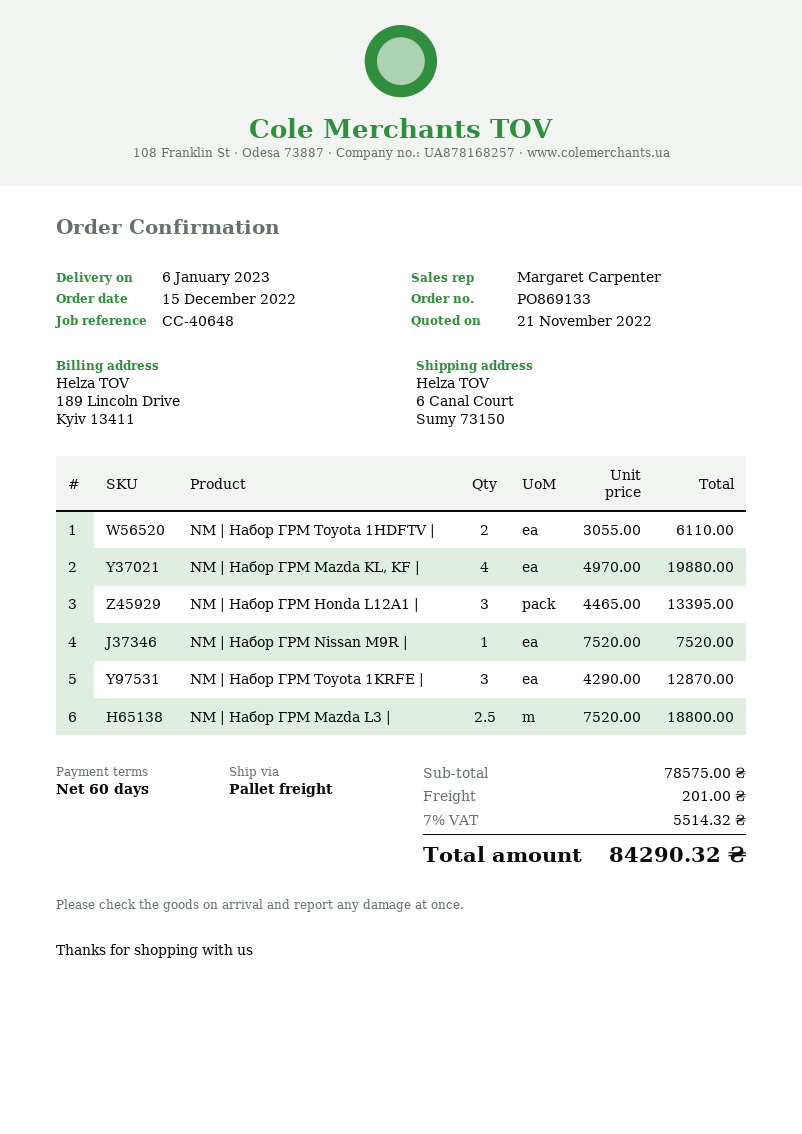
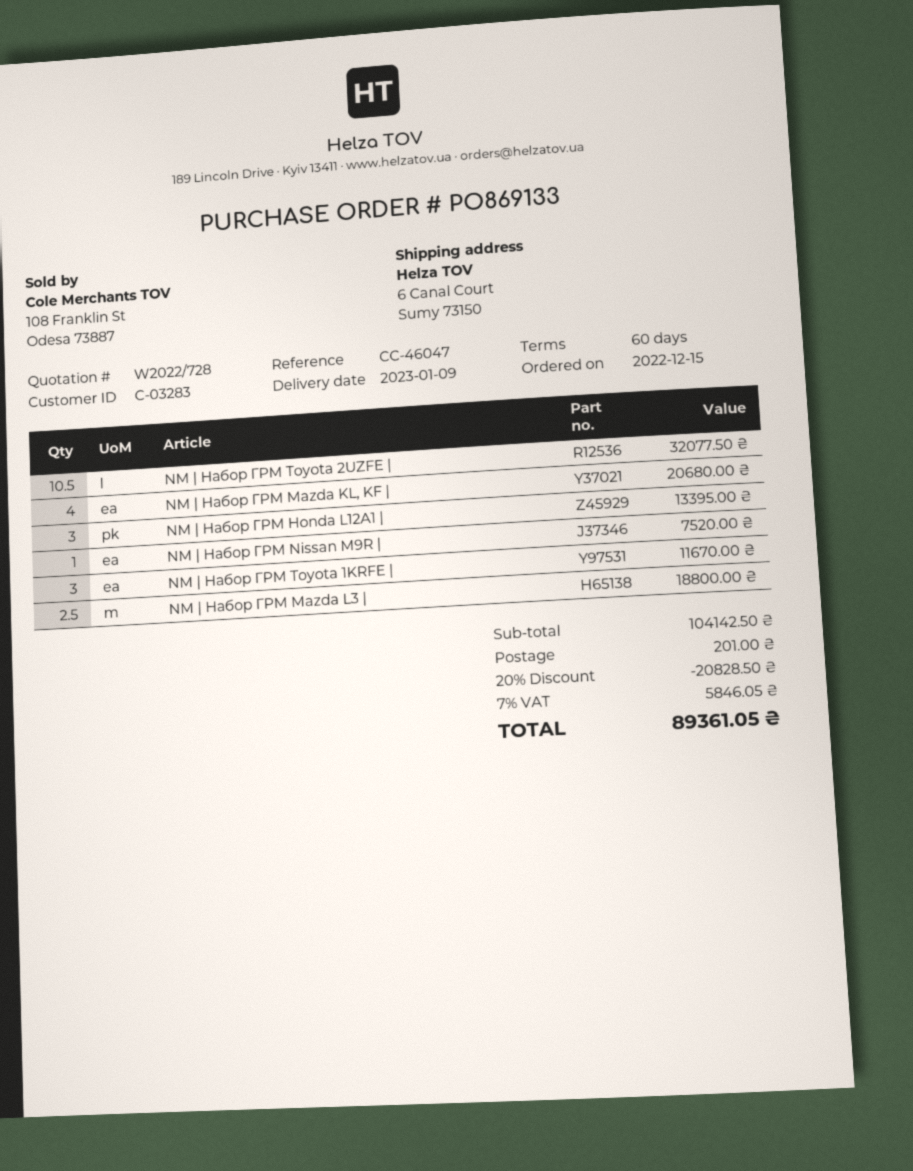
delivery date: 2023-01-06 -> 2023-01-09
reference: CC-40648 -> CC-46047
NM | Набор ГРМ Toyota 1HDFTV |: 2 for 6110.00 -> none
NM | Набор ГРМ Mazda KL, KF |: 4 for 19880.00 -> 4 for 20680.00
NM | Набор ГРМ Toyota 1KRFE |: 3 for 12870.00 -> 3 for 11670.00
NM | Набор ГРМ Toyota 2UZFE |: none -> 10.5 for 32077.50
subtotal: 78575.00 -> 104142.50
discount: none -> 20% = 20828.50
tax: 7% = 5514.32 -> 7% = 5846.05
total: 84290.32 -> 89361.05

